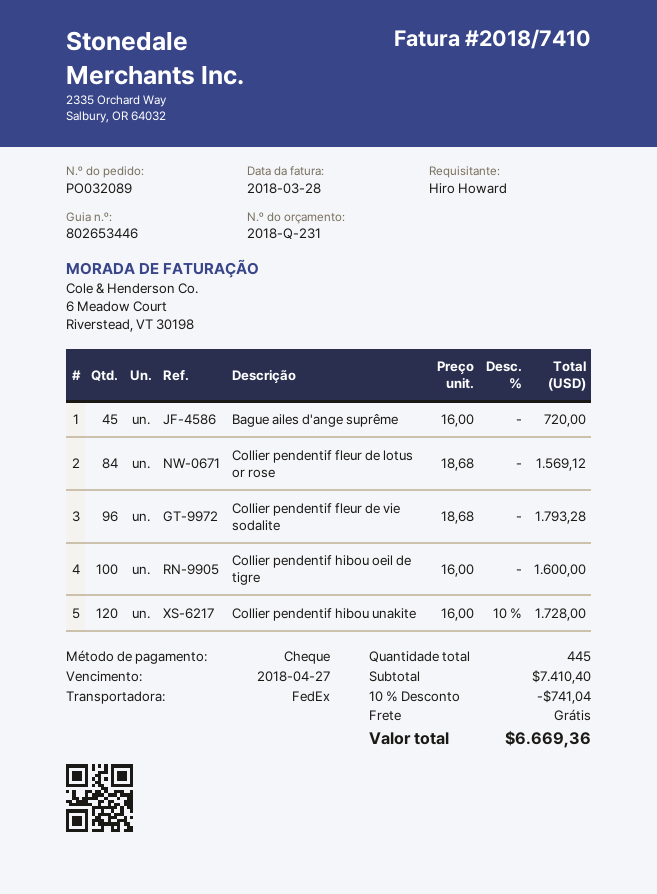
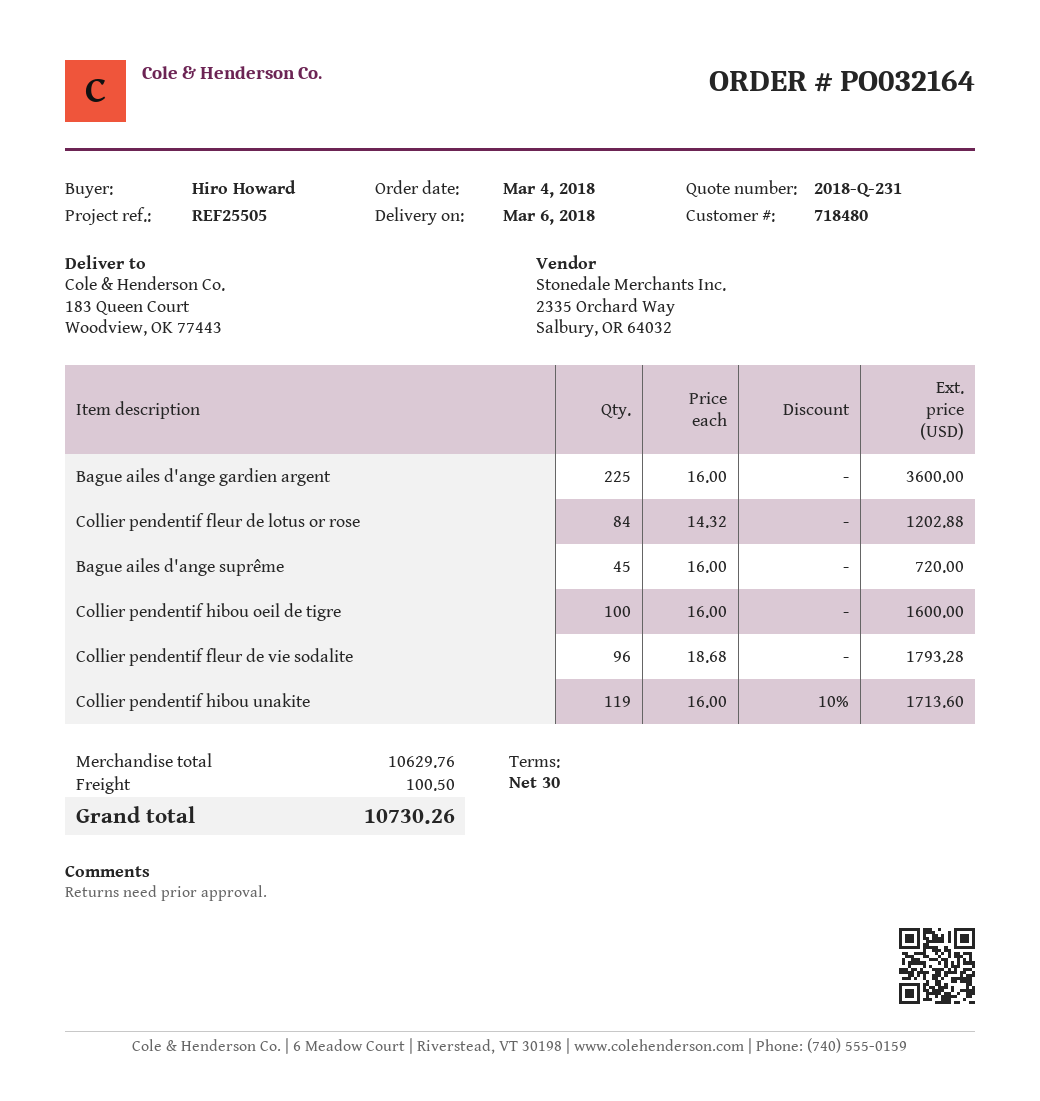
order number: PO032089 -> PO032164
Collier pendentif fleur de lotus or rose: 84 x 18.68 = 1569.12 -> 84 x 14.32 = 1202.88
Collier pendentif hibou unakite: 120 x 16.00 - 10% = 1728.00 -> 119 x 16.00 - 10% = 1713.60
Bague ailes d'ange gardien argent: none -> 225 x 16.00 = 3600.00
subtotal: 7410.40 -> 10629.76
discount: 10% = 741.04 -> none
shipping: 0.00 -> 100.50
total: 6669.36 -> 10730.26

